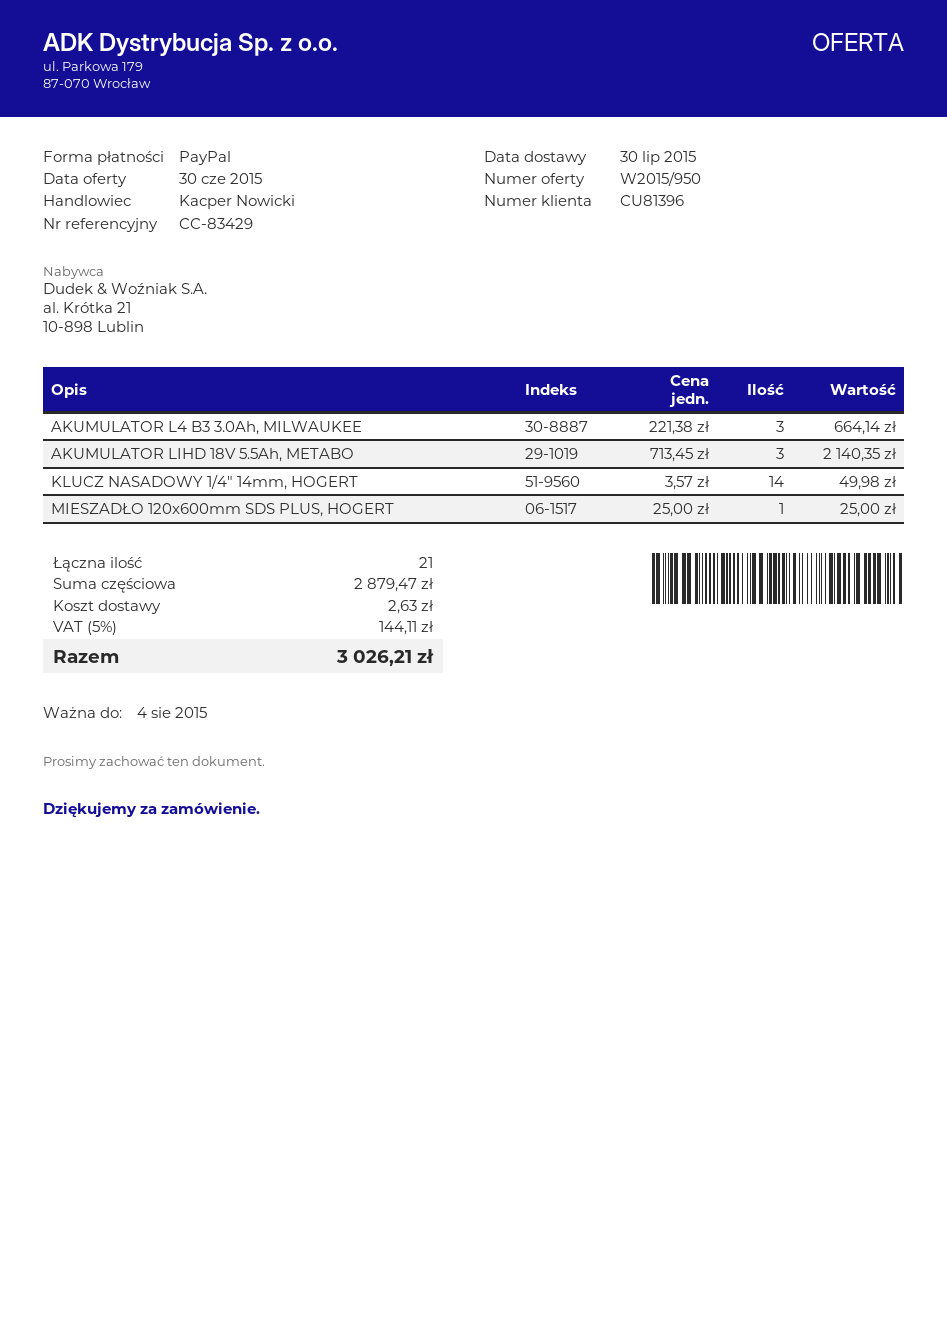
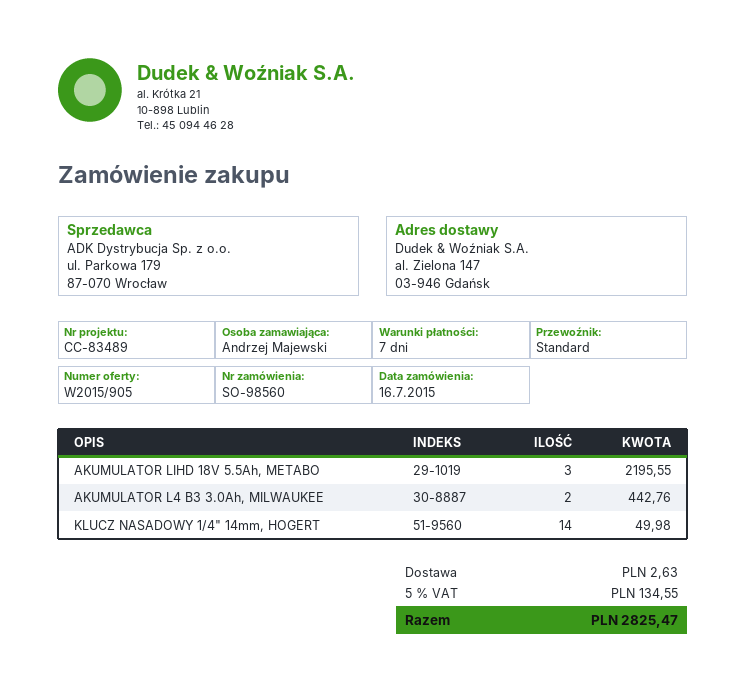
quote number: W2015/950 -> W2015/905
reference: CC-83429 -> CC-83489
AKUMULATOR L4 B3 3.0Ah, MILWAUKEE: 3 for 664.14 -> 2 for 442.76
AKUMULATOR LIHD 18V 5.5Ah, METABO: 3 for 2140.35 -> 3 for 2195.55
MIESZADŁO 120x600mm SDS PLUS, HOGERT: 1 for 25.00 -> none
tax: 5% = 144.11 -> 5% = 134.55
total: 3026.21 -> 2825.47

